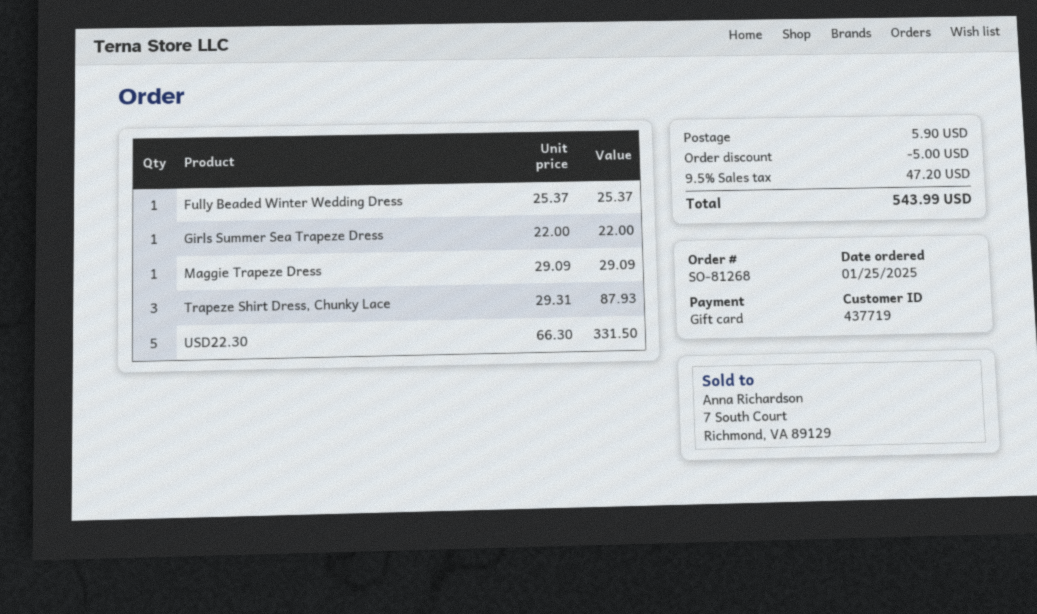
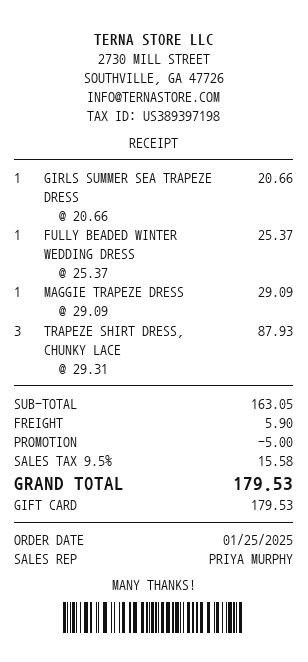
Girls Summer Sea Trapeze Dress: 1 x 22.00 = 22.00 -> 1 x 20.66 = 20.66
USD22.30: 5 x 66.30 = 331.50 -> none
tax: 9.5% = 47.20 -> 9.5% = 15.58
total: 543.99 -> 179.53

